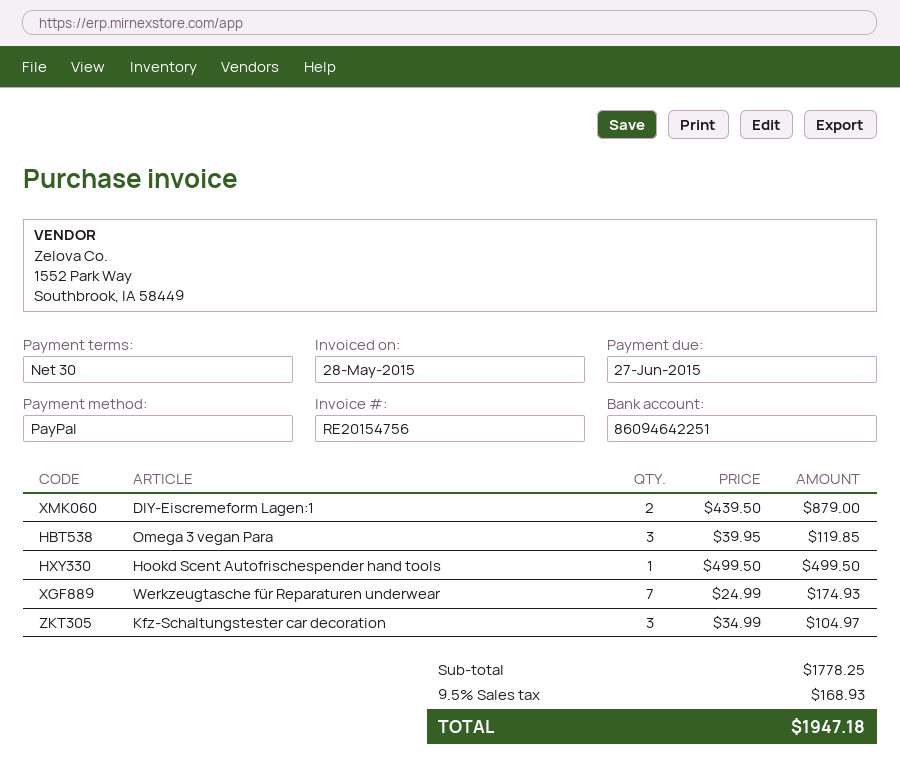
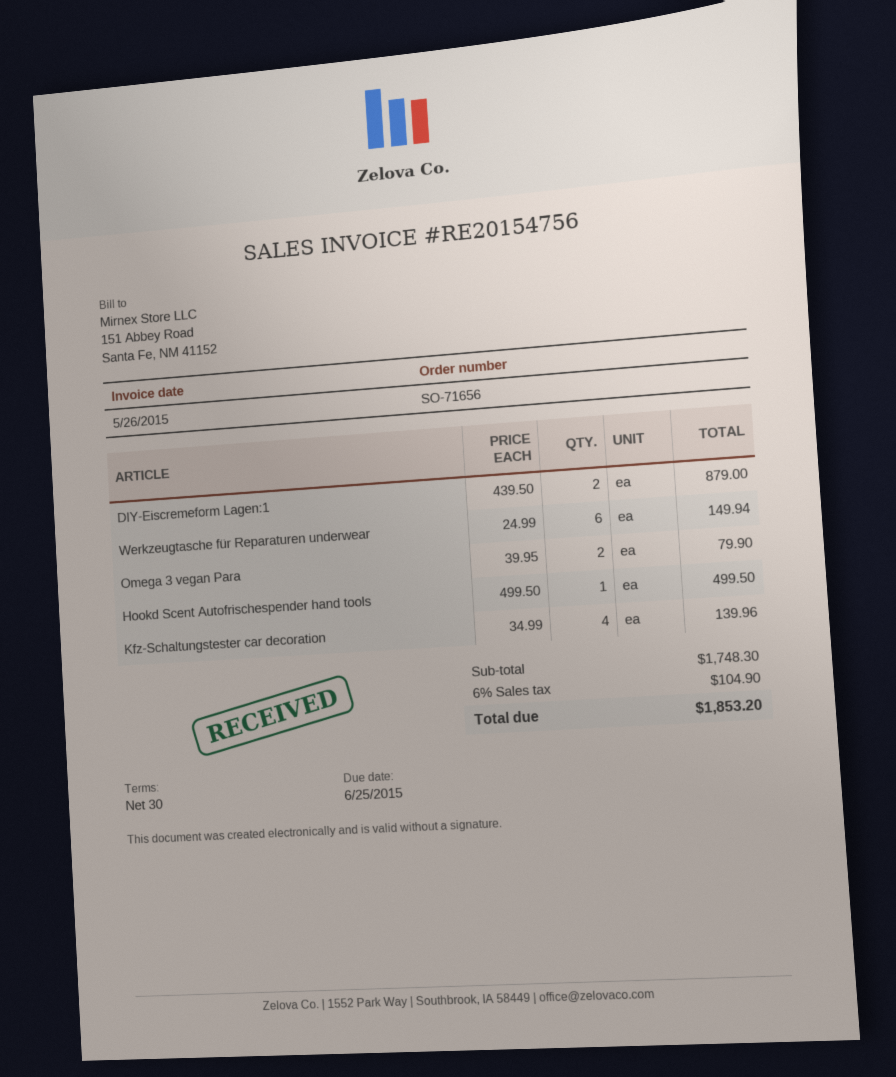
invoice date: 2015-05-28 -> 2015-05-26
due date: 2015-06-27 -> 2015-06-25
Omega 3 vegan Para: 3 x 39.95 = 119.85 -> 2 x 39.95 = 79.90
Werkzeugtasche für Reparaturen underwear: 7 x 24.99 = 174.93 -> 6 x 24.99 = 149.94
Kfz-Schaltungstester car decoration: 3 x 34.99 = 104.97 -> 4 x 34.99 = 139.96
subtotal: 1778.25 -> 1748.30
tax: 9.5% = 168.93 -> 6% = 104.90
total: 1947.18 -> 1853.20

